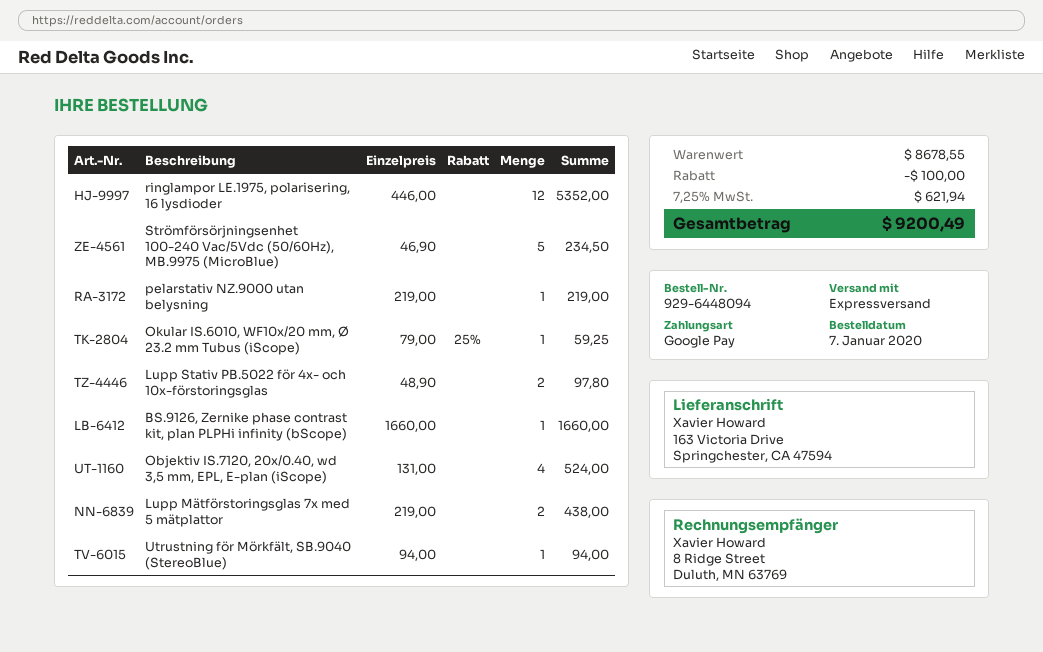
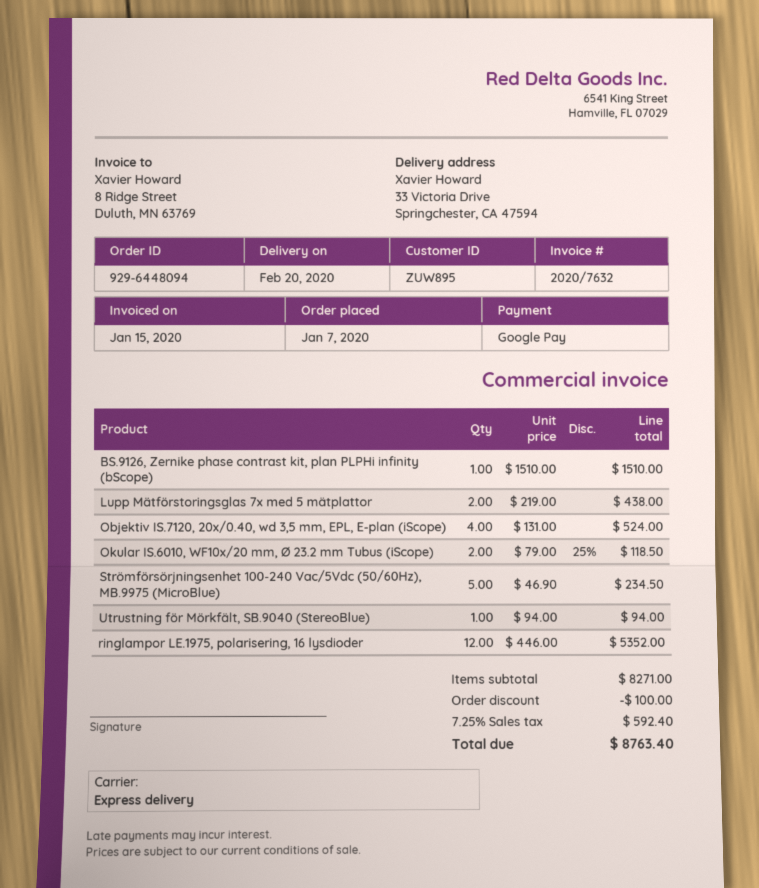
ship to: 163 Victoria Drive, Springchester, CA 47594 -> 33 Victoria Drive, Springchester, CA 47594
pelarstativ NZ.9000 utan belysning: 1 x 219.00 = 219.00 -> none
Okular IS.6010, WF10x/20 mm, Ø 23.2 mm Tubus (iScope): 1 x 79.00 - 25% = 59.25 -> 2 x 79.00 - 25% = 118.50
Lupp Stativ PB.5022 för 4x- och 10x-förstoringsglas: 2 x 48.90 = 97.80 -> none
BS.9126, Zernike phase contrast kit, plan PLPHi infinity (bScope): 1 x 1660.00 = 1660.00 -> 1 x 1510.00 = 1510.00
subtotal: 8678.55 -> 8271.00
tax: 7.25% = 621.94 -> 7.25% = 592.40
total: 9200.49 -> 8763.40

